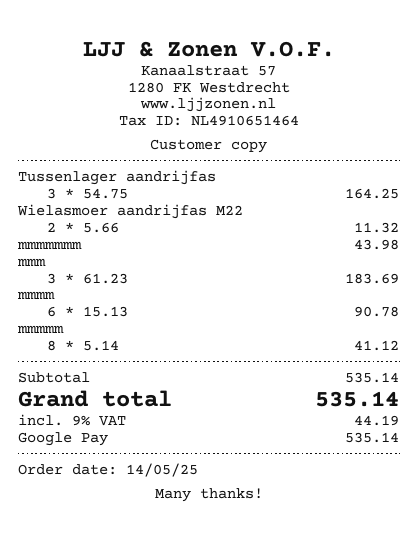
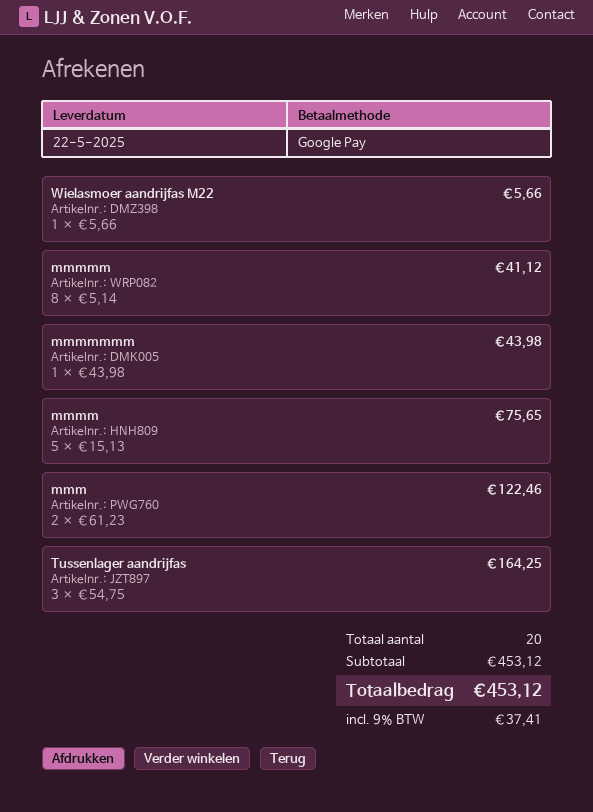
Wielasmoer aandrijfas M22: 2 x 5.66 = 11.32 -> 1 x 5.66 = 5.66
mmm: 3 x 61.23 = 183.69 -> 2 x 61.23 = 122.46
mmmm: 6 x 15.13 = 90.78 -> 5 x 15.13 = 75.65
subtotal: 535.14 -> 453.12
tax: 9% = 44.19 -> 9% = 37.41
total: 535.14 -> 453.12

